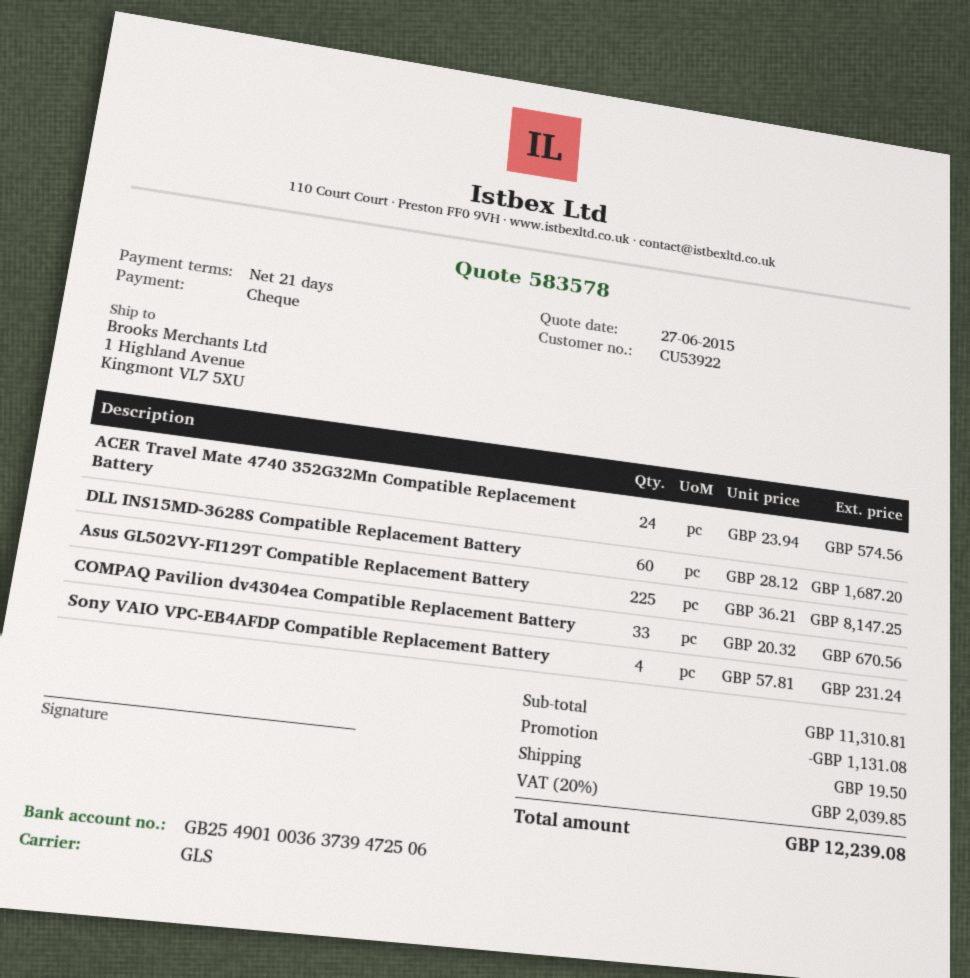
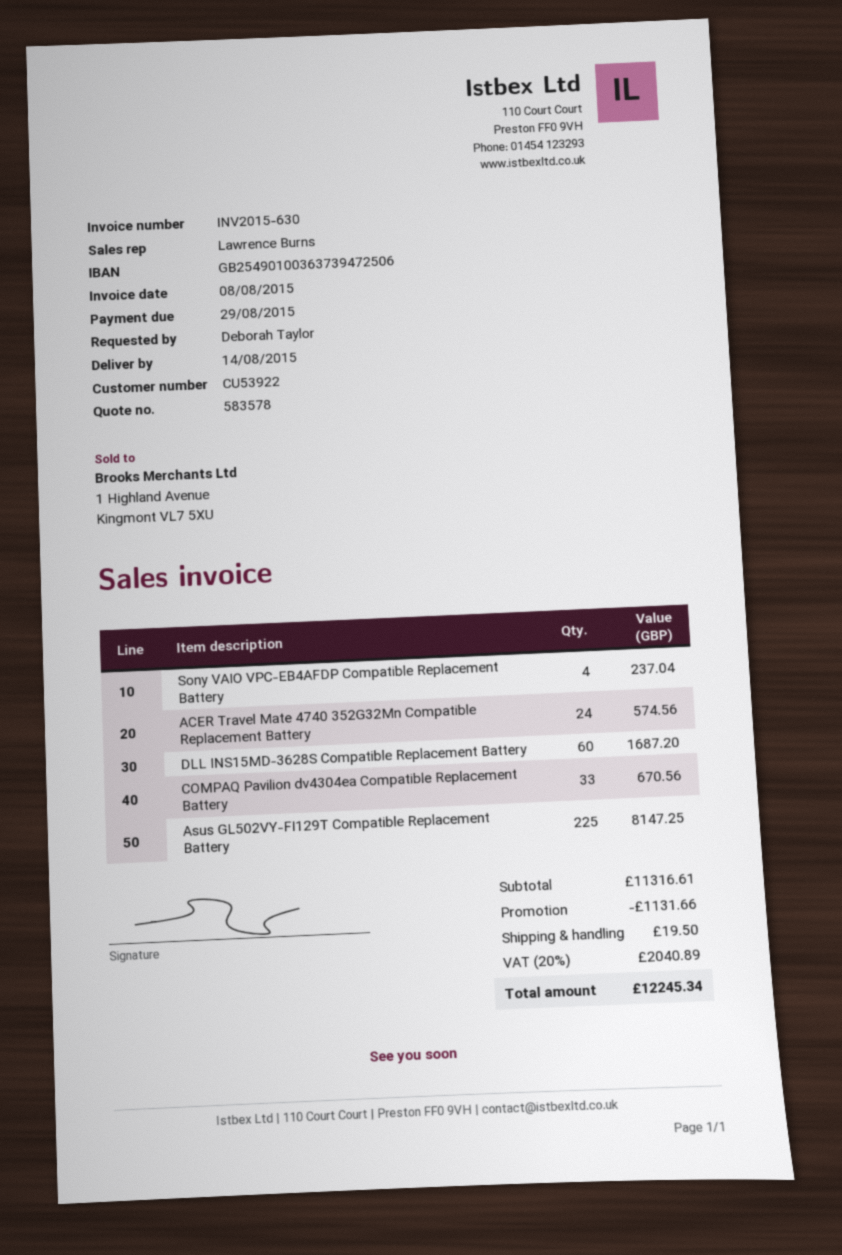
Sony VAIO VPC-EB4AFDP Compatible Replacement Battery: 4 for 231.24 -> 4 for 237.04
subtotal: 11310.81 -> 11316.61
discount: 1131.08 -> 1131.66
tax: 20% = 2039.85 -> 20% = 2040.89
total: 12239.08 -> 12245.34

